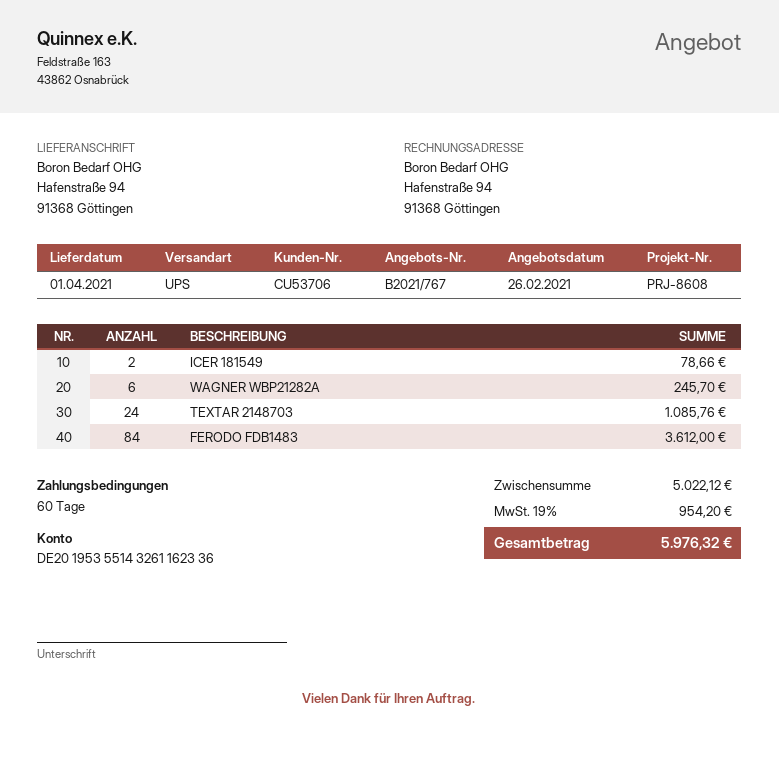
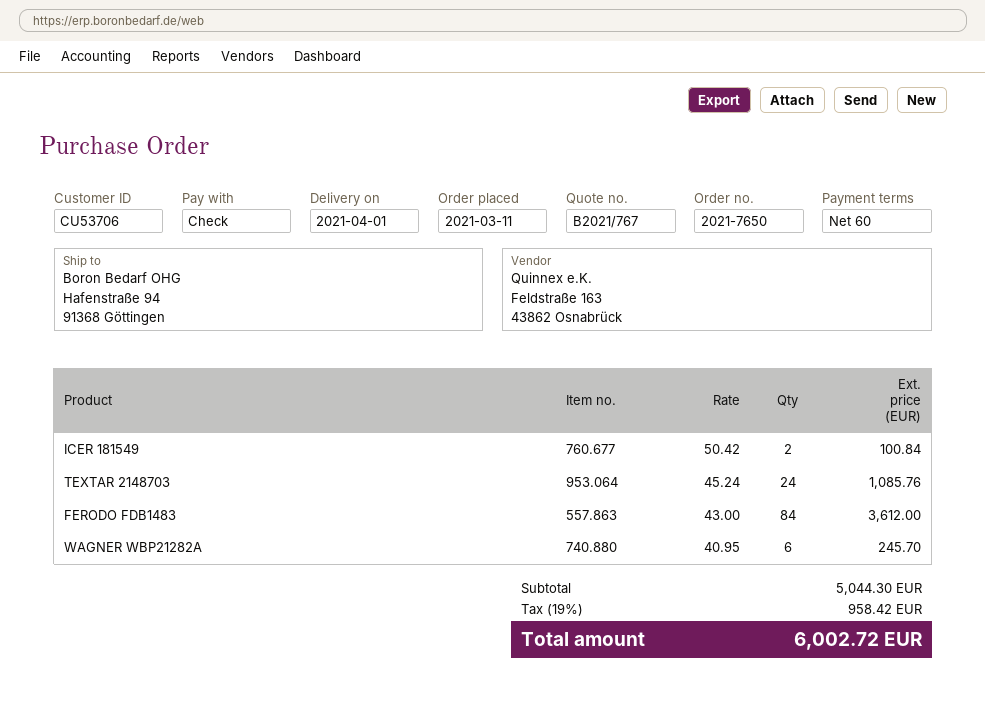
ICER 181549: 2 for 78.66 -> 2 for 100.84
subtotal: 5022.12 -> 5044.30
tax: 19% = 954.20 -> 19% = 958.42
total: 5976.32 -> 6002.72

